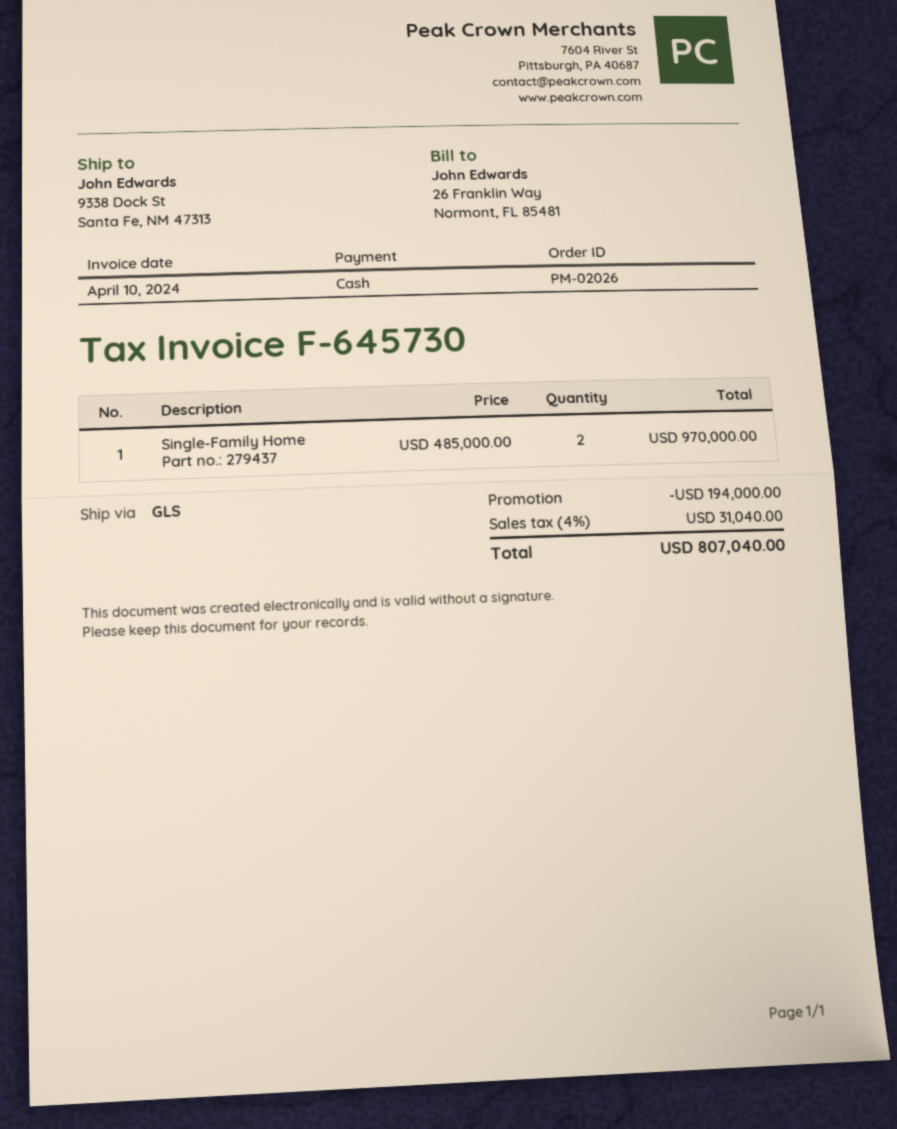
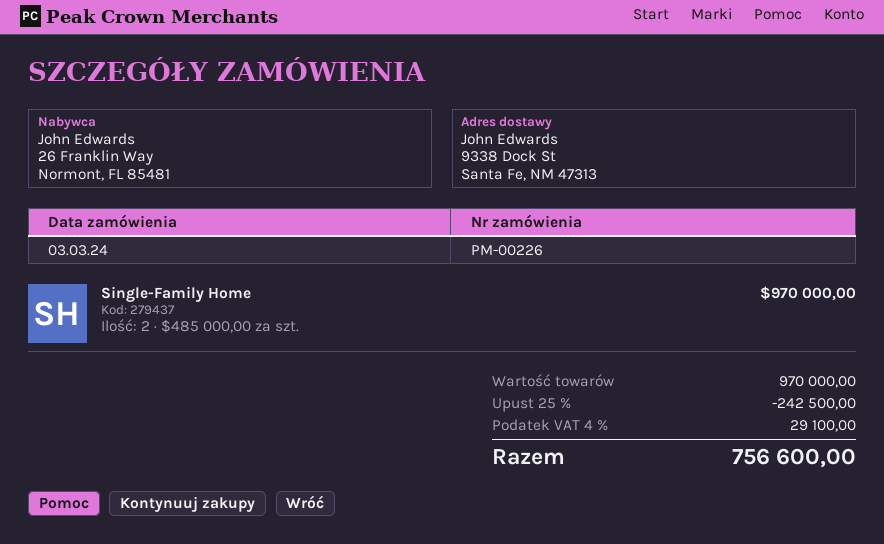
order number: PM-02026 -> PM-00226
discount: 194000.00 -> 242500.00
tax: 4% = 31040.00 -> 4% = 29100.00
total: 807040.00 -> 756600.00

